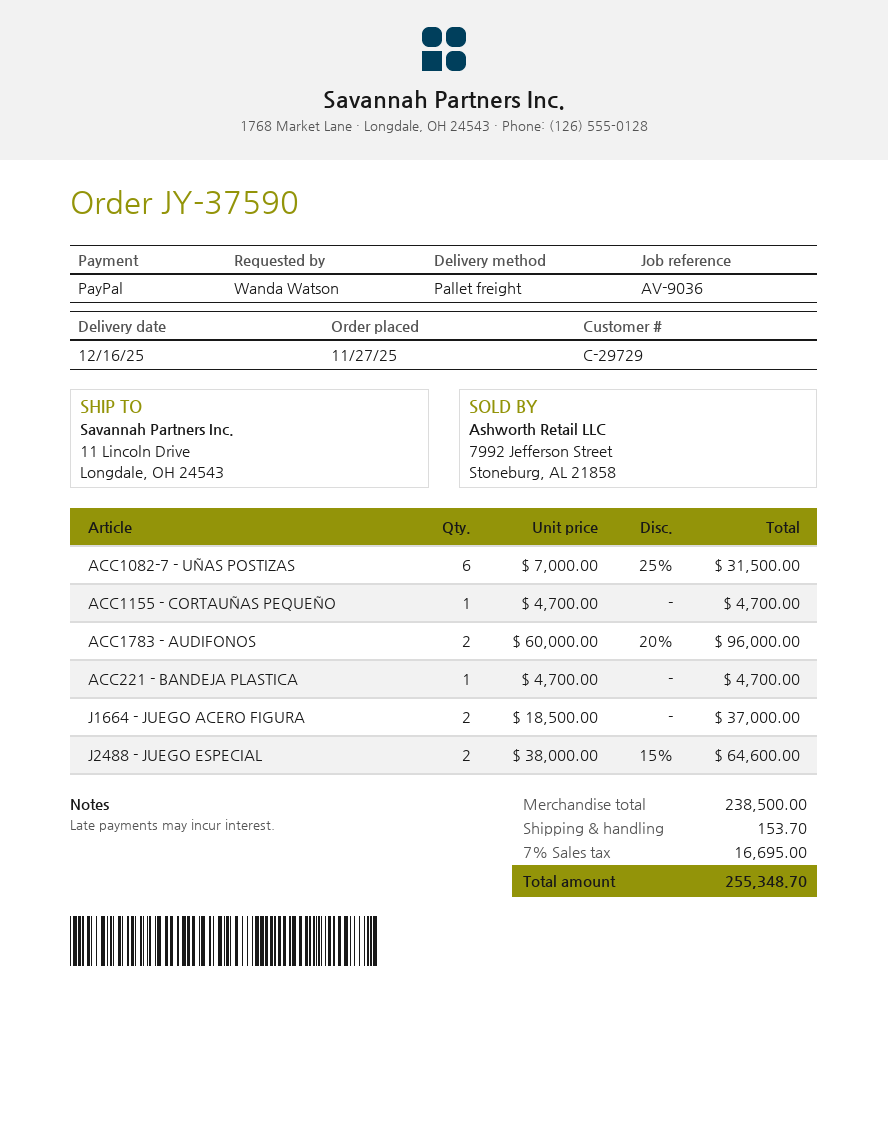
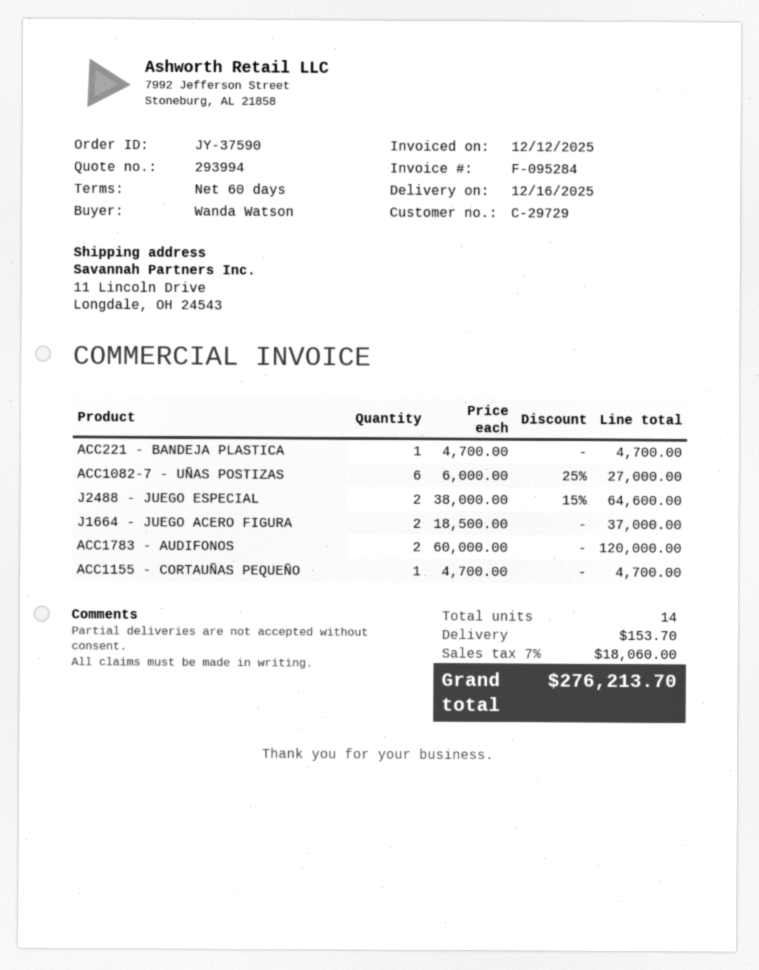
ACC1082-7 - UÑAS POSTIZAS: 6 x 7000.00 - 25% = 31500.00 -> 6 x 6000.00 - 25% = 27000.00
ACC1783 - AUDIFONOS: 2 x 60000.00 - 20% = 96000.00 -> 2 x 60000.00 = 120000.00
tax: 7% = 16695.00 -> 7% = 18060.00
total: 255348.70 -> 276213.70

